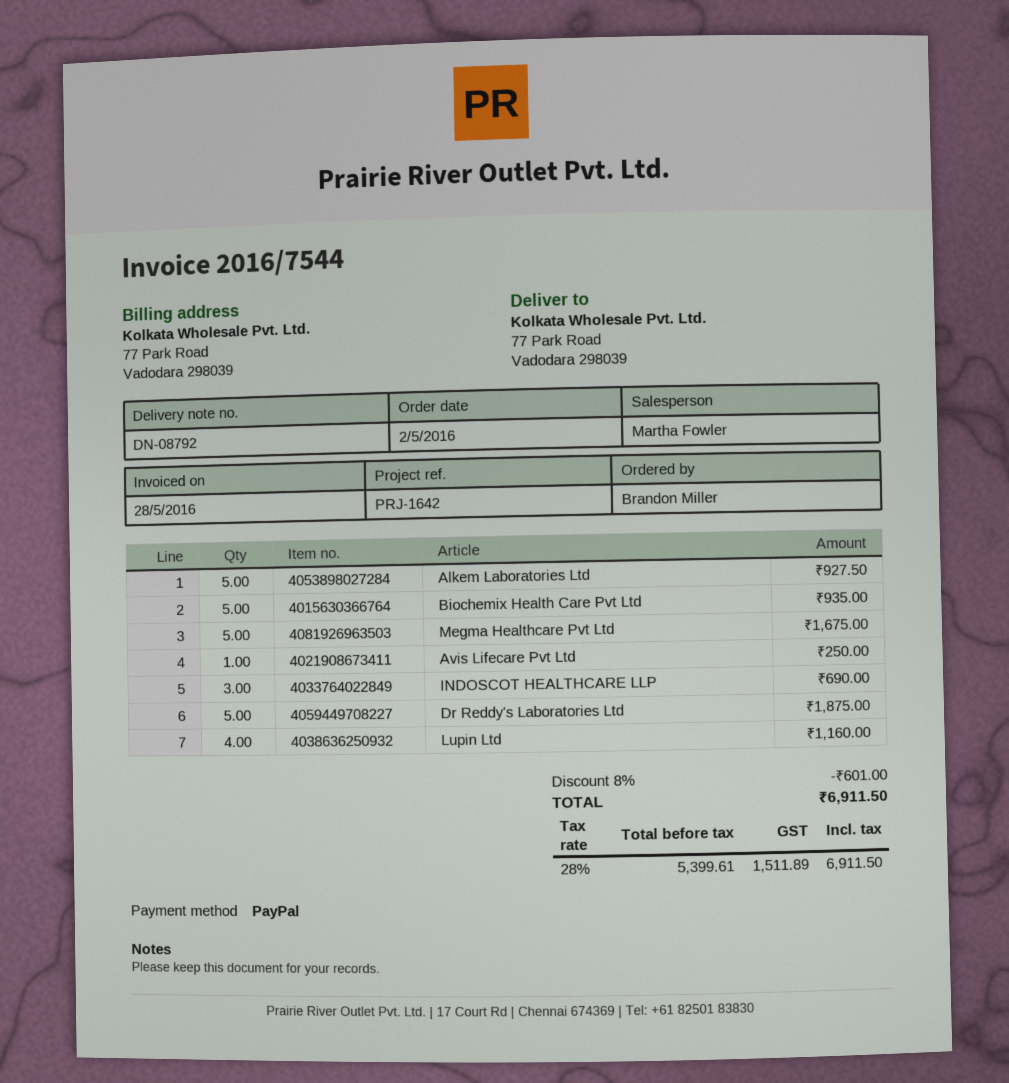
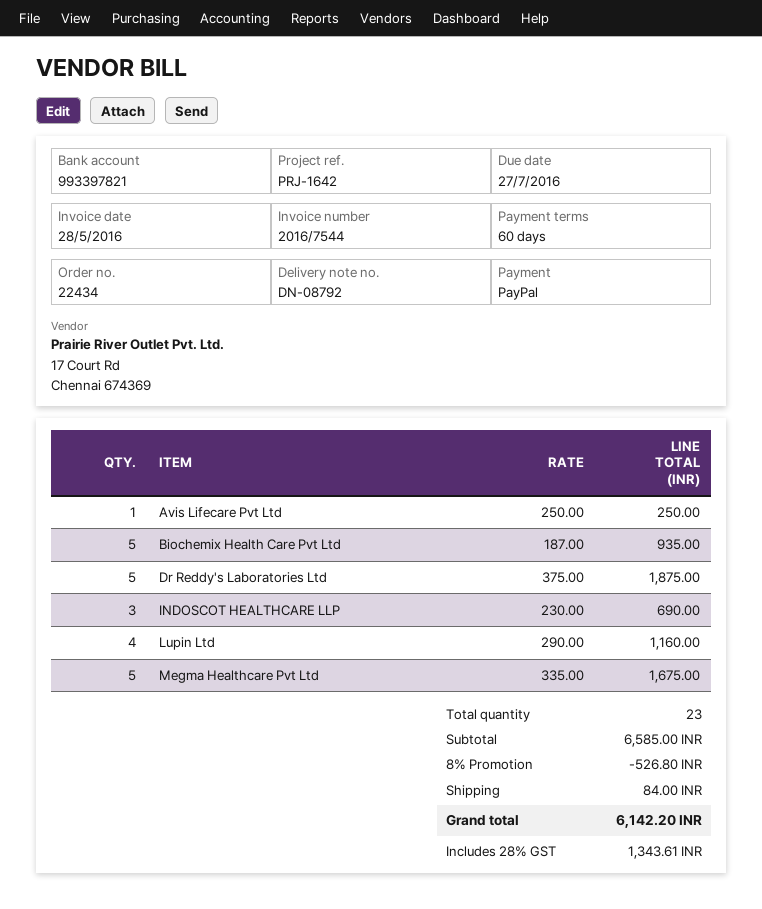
Alkem Laboratories Ltd: 5 for 927.50 -> none
discount: 8% = 601.00 -> 8% = 526.80
shipping: none -> 84.00
tax: 28% = 1511.89 -> 28% = 1343.61
total: 6911.50 -> 6142.20

